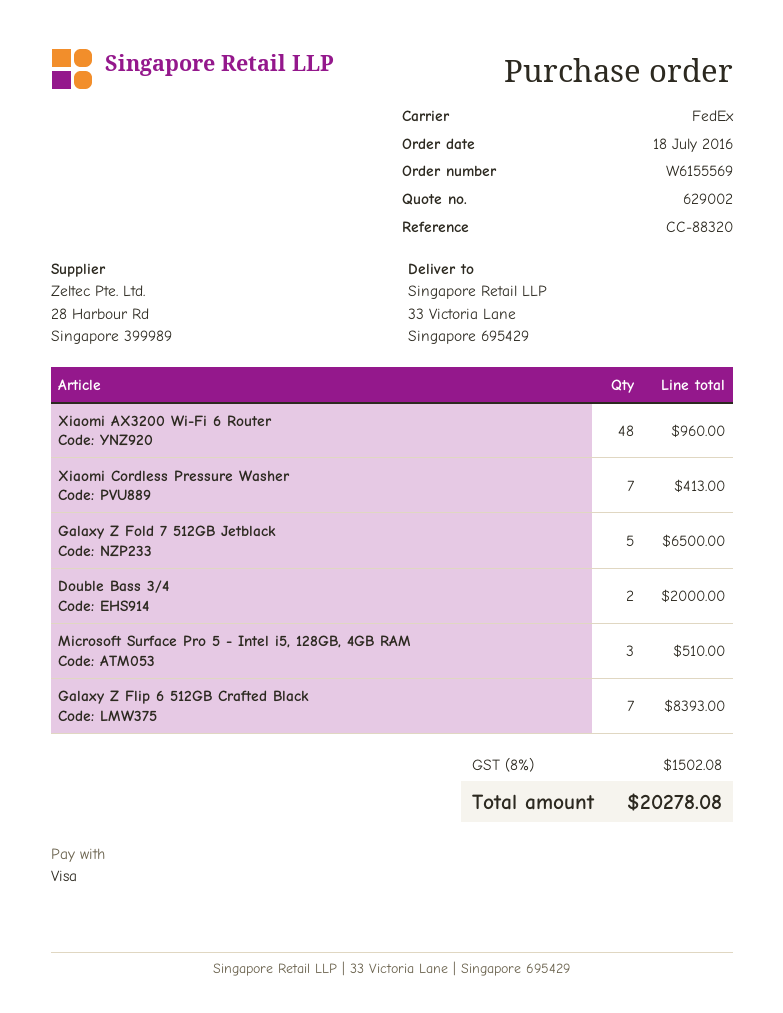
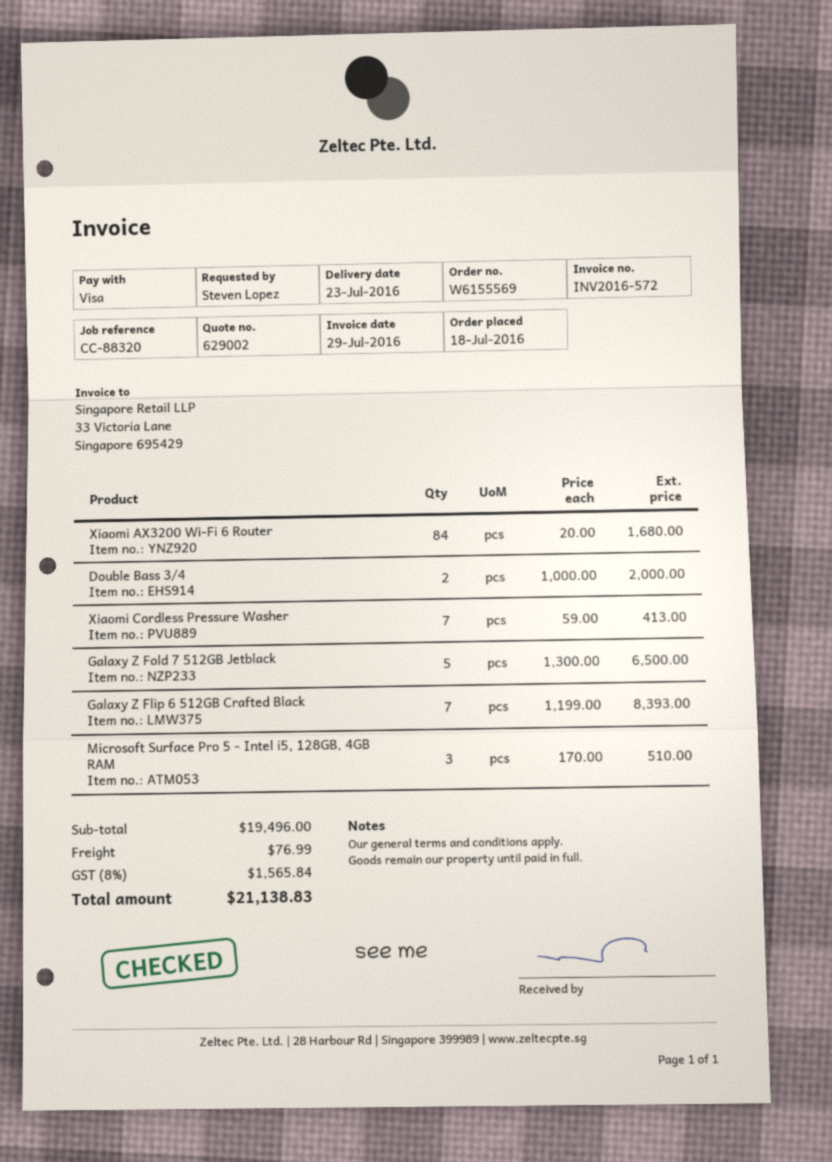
Xiaomi AX3200 Wi-Fi 6 Router: 48 for 960.00 -> 84 for 1680.00
shipping: none -> 76.99
tax: 8% = 1502.08 -> 8% = 1565.84
total: 20278.08 -> 21138.83

